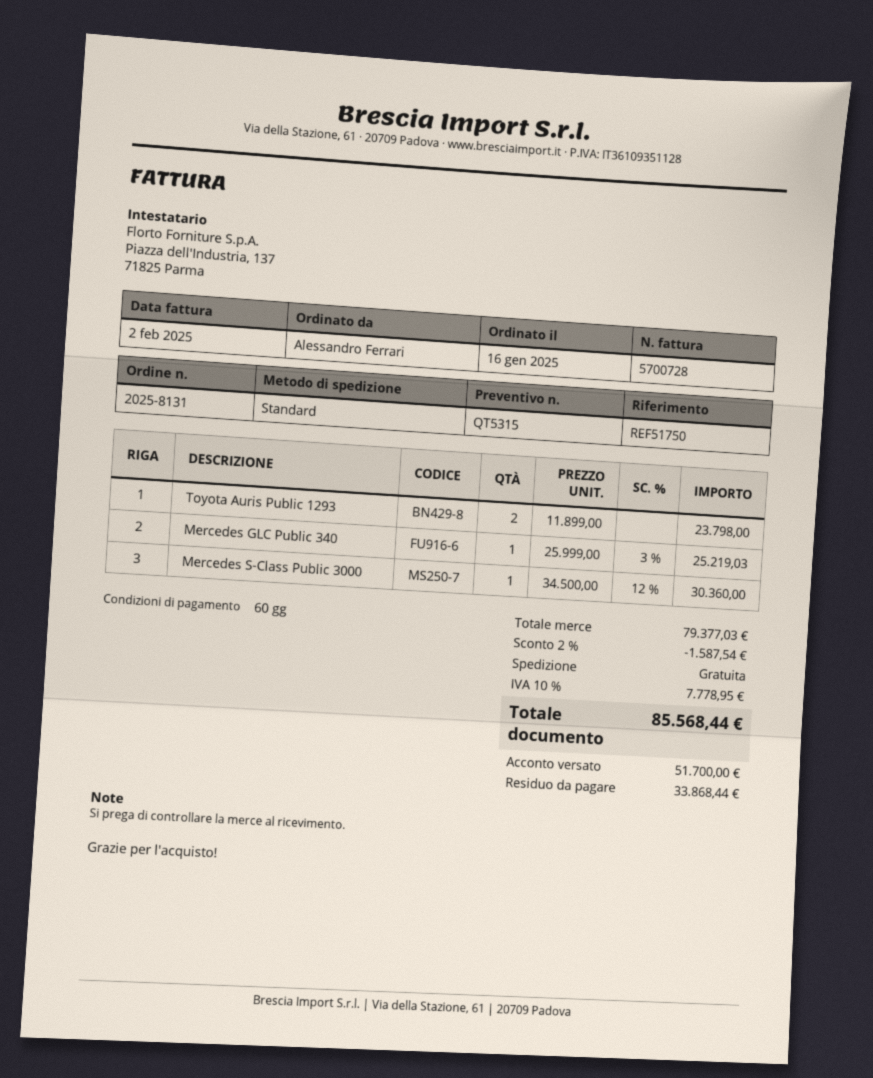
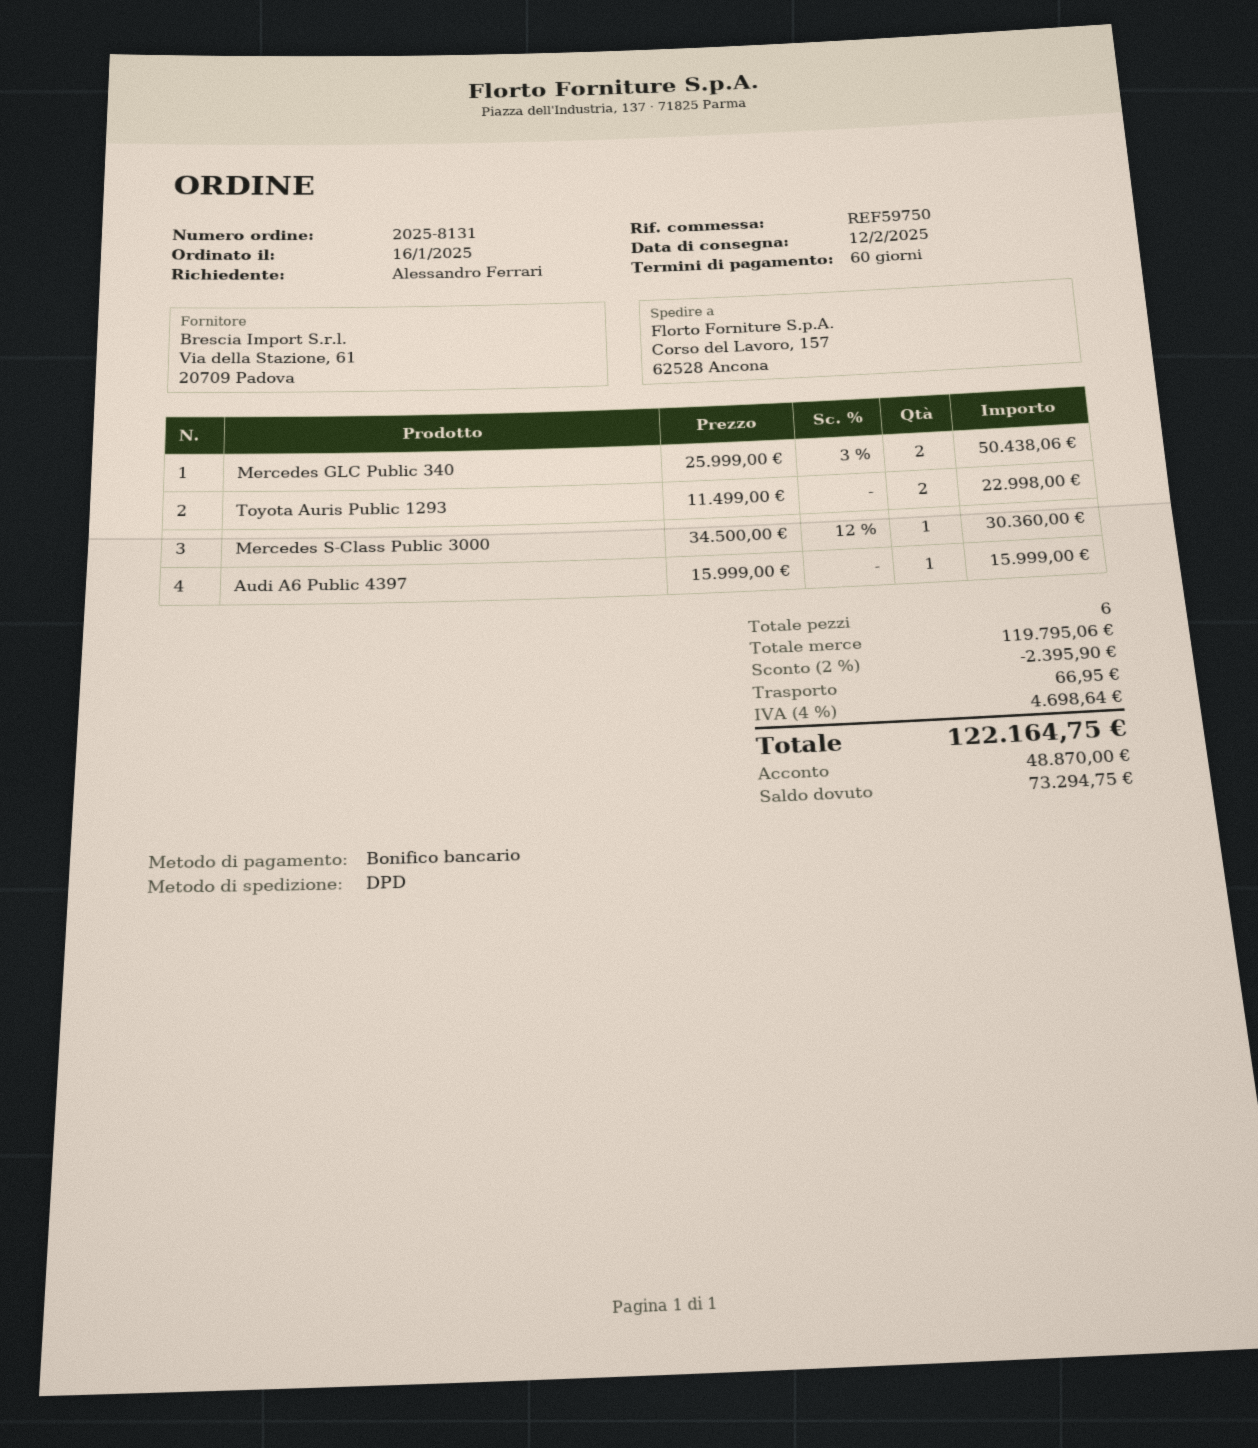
reference: REF51750 -> REF59750
shipping method: standard -> DPD
Toyota Auris Public 1293: 2 x 11899.00 = 23798.00 -> 2 x 11499.00 = 22998.00
Mercedes GLC Public 340: 1 x 25999.00 - 3% = 25219.03 -> 2 x 25999.00 - 3% = 50438.06
Audi A6 Public 4397: none -> 1 x 15999.00 = 15999.00
subtotal: 79377.03 -> 119795.06
discount: 2% = 1587.54 -> 2% = 2395.90
shipping: 0.00 -> 66.95
tax: 10% = 7778.95 -> 4% = 4698.64
total: 85568.44 -> 122164.75
deposit: 51700.00 -> 48870.00
balance: 33868.44 -> 73294.75

